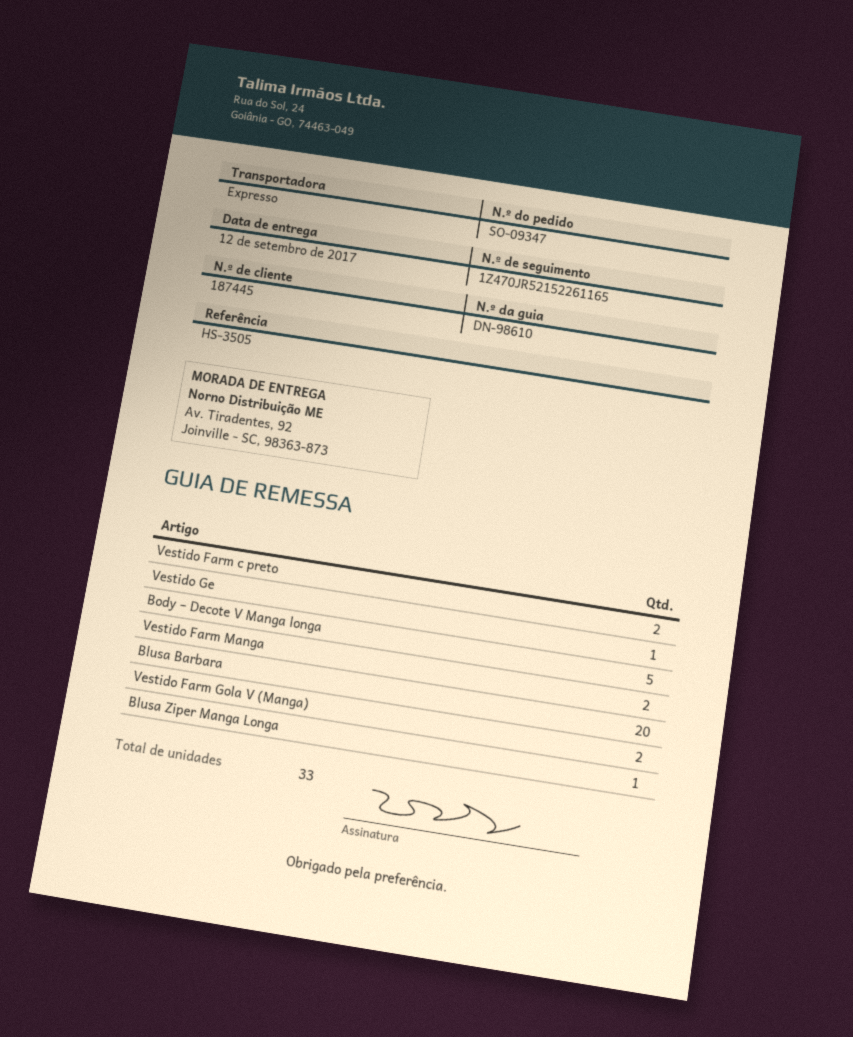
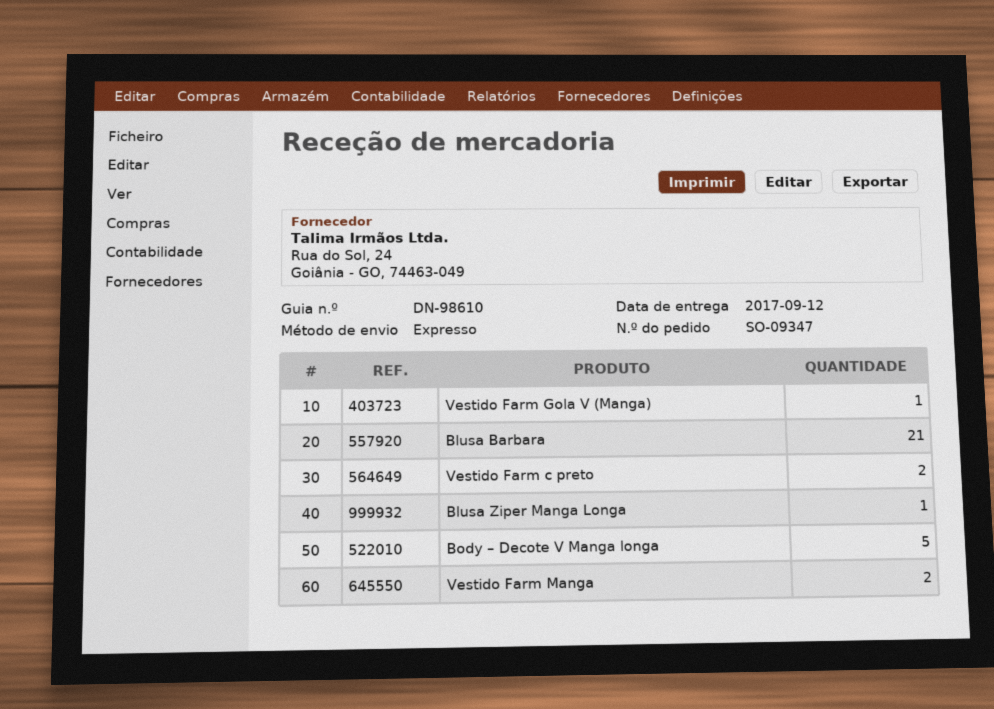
Vestido Ge: 1 -> none
Blusa Barbara: 20 -> 21
Vestido Farm Gola V (Manga): 2 -> 1

